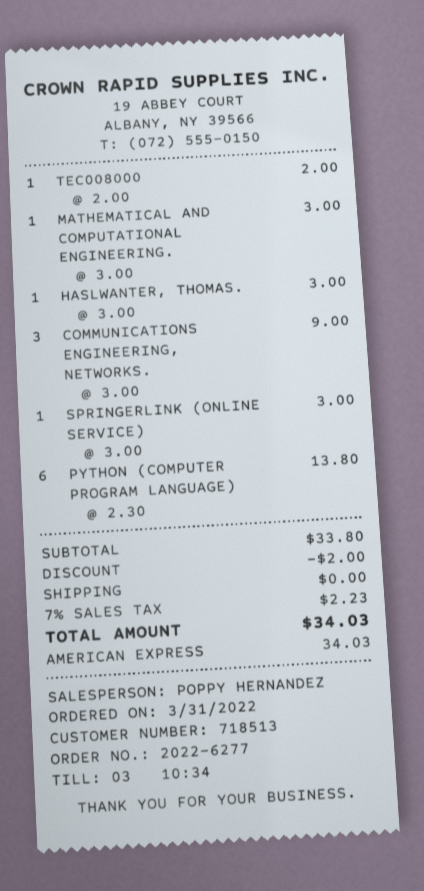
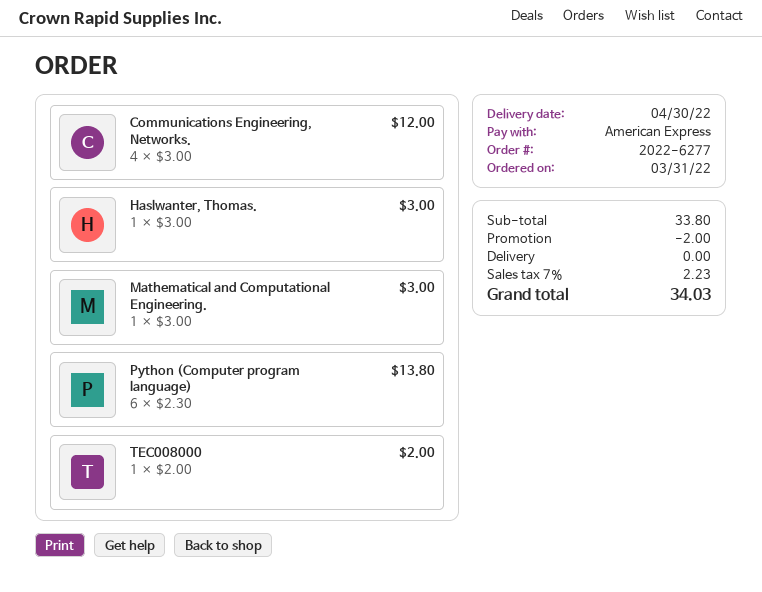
COMMUNICATIONS ENGINEERING, NETWORKS.: 3 x 3.00 = 9.00 -> 4 x 3.00 = 12.00
SPRINGERLINK (ONLINE SERVICE): 1 x 3.00 = 3.00 -> none

